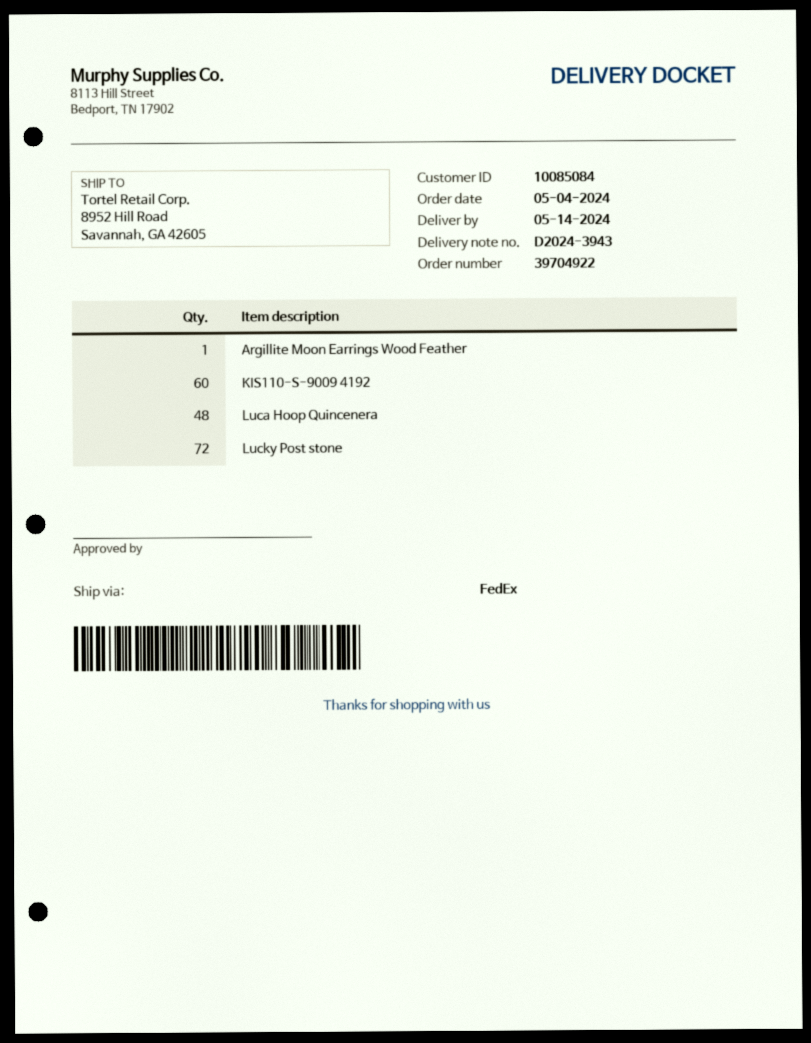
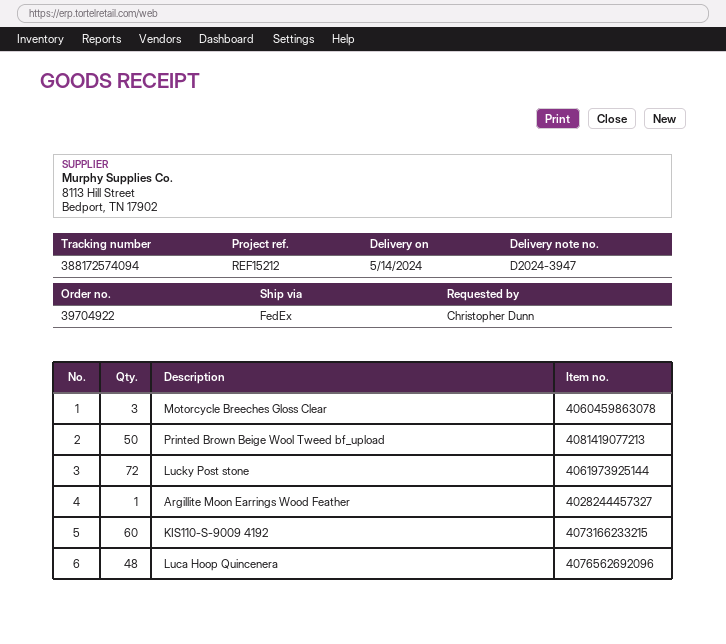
delivery note number: D2024-3943 -> D2024-3947
Motorcycle Breeches Gloss Clear: none -> 3
Printed Brown Beige Wool Tweed bf_upload: none -> 50

